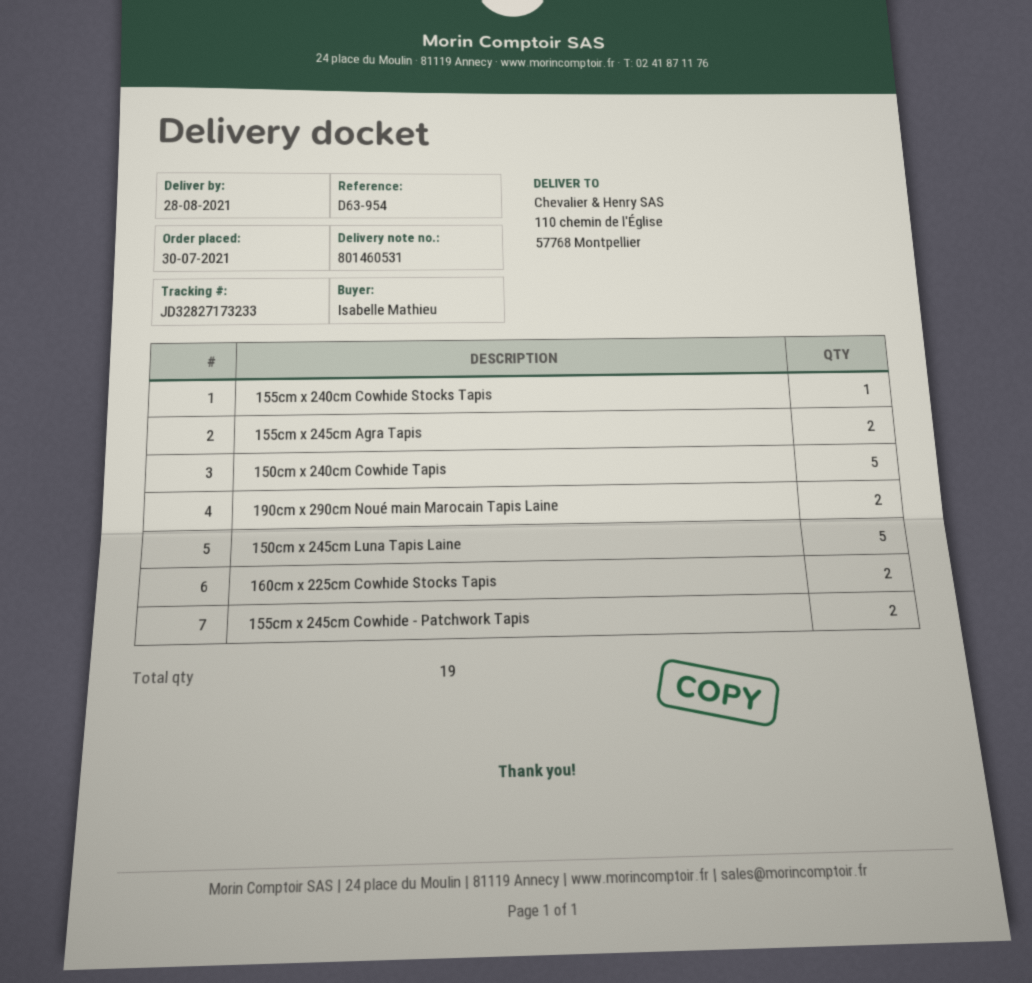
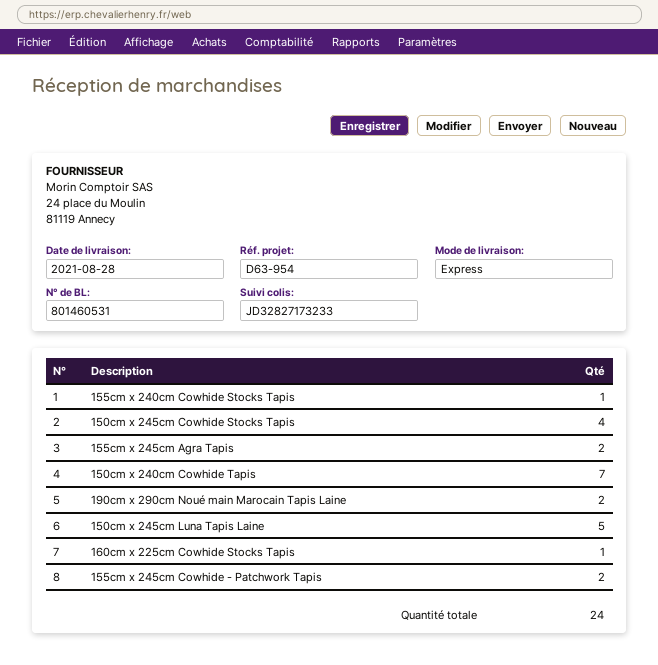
150cm x 240cm Cowhide Tapis: 5 -> 7
160cm x 225cm Cowhide Stocks Tapis: 2 -> 1
150cm x 245cm Cowhide Stocks Tapis: none -> 4
total quantity: 19 -> 24

